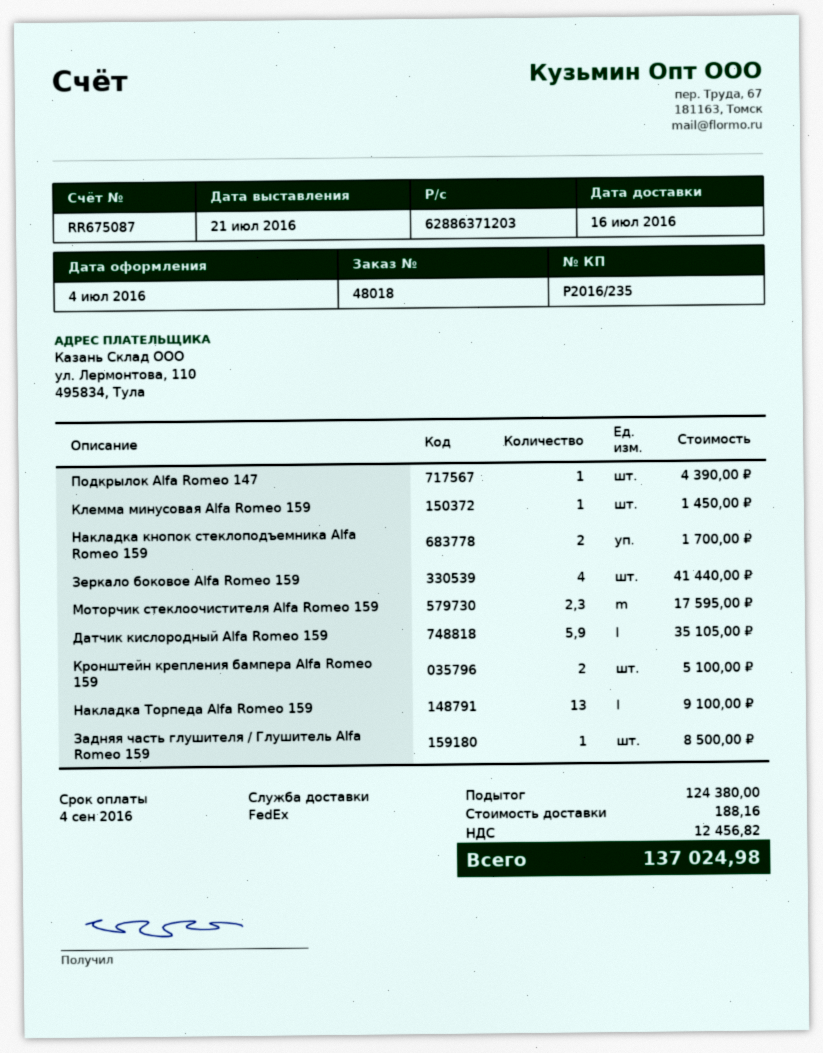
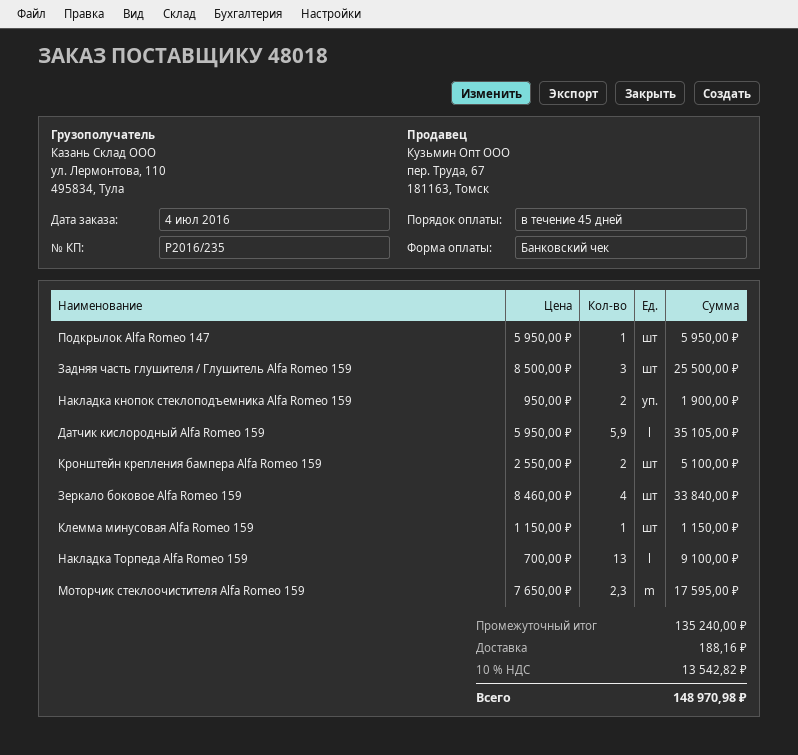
Подкрылок Alfa Romeo 147: 1 for 4390.00 -> 1 for 5950.00
Клемма минусовая Alfa Romeo 159: 1 for 1450.00 -> 1 for 1150.00
Накладка кнопок стеклоподъемника Alfa Romeo 159: 2 for 1700.00 -> 2 for 1900.00
Зеркало боковое Alfa Romeo 159: 4 for 41440.00 -> 4 for 33840.00
Задняя часть глушителя / Глушитель Alfa Romeo 159: 1 for 8500.00 -> 3 for 25500.00
subtotal: 124380.00 -> 135240.00
tax: 12456.82 -> 13542.82
total: 137024.98 -> 148970.98

